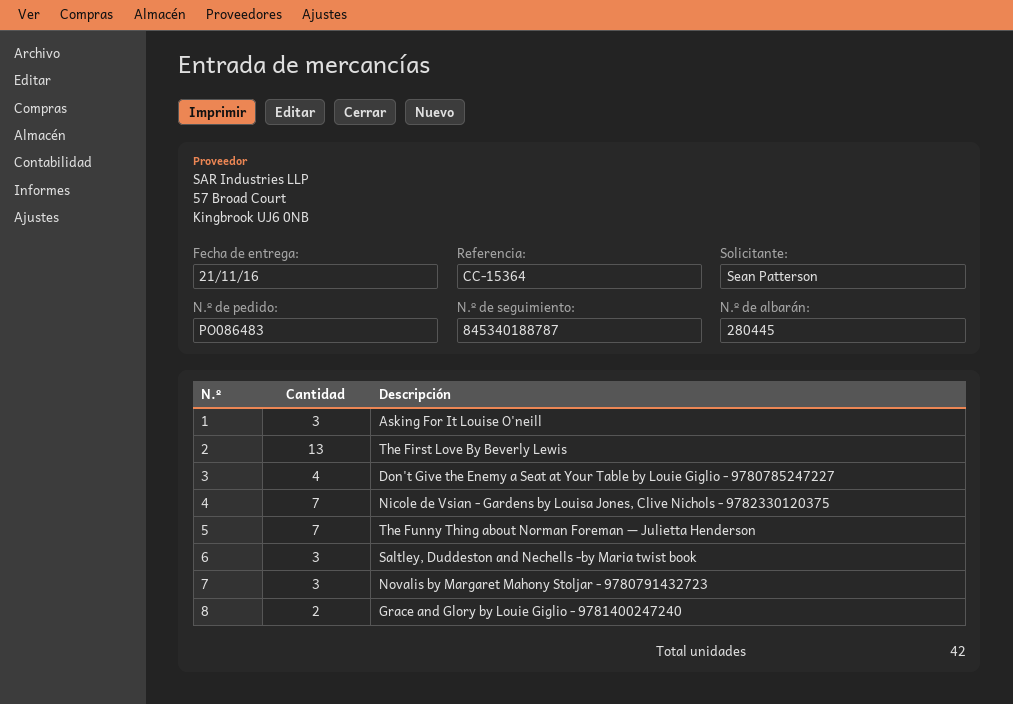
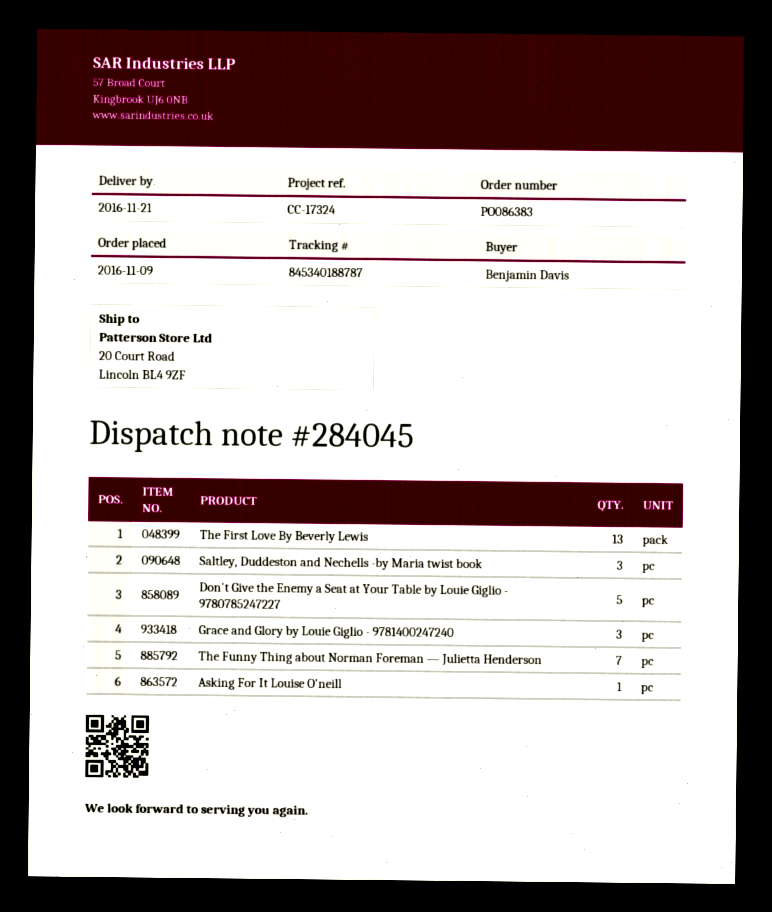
order number: PO086483 -> PO086383
delivery note number: 280445 -> 284045
reference: CC-15364 -> CC-17324
ordered by: Sean Patterson -> Benjamin Davis
Asking For It Louise O'neill: 3 -> 1
Don't Give the Enemy a Seat at Your Table by Louie Giglio - 9780785247227: 4 -> 5
Nicole de Vsian - Gardens by Louisa Jones, Clive Nichols - 9782330120375: 7 -> none
Novalis by Margaret Mahony Stoljar - 9780791432723: 3 -> none
Grace and Glory by Louie Giglio - 9781400247240: 2 -> 3

